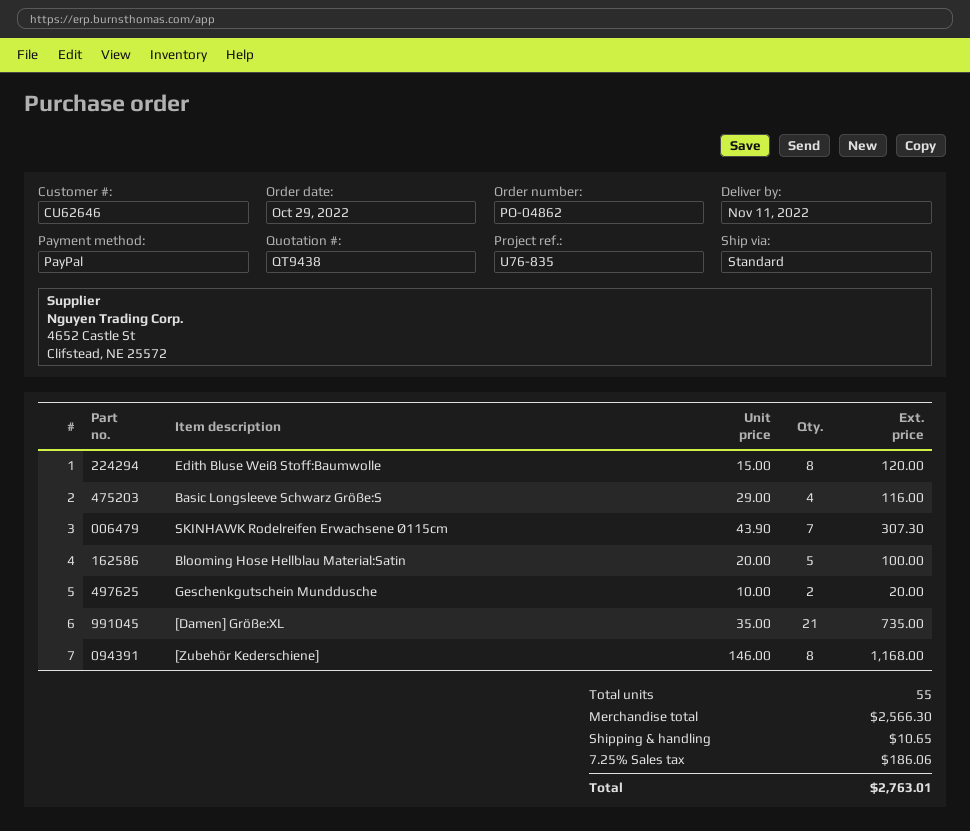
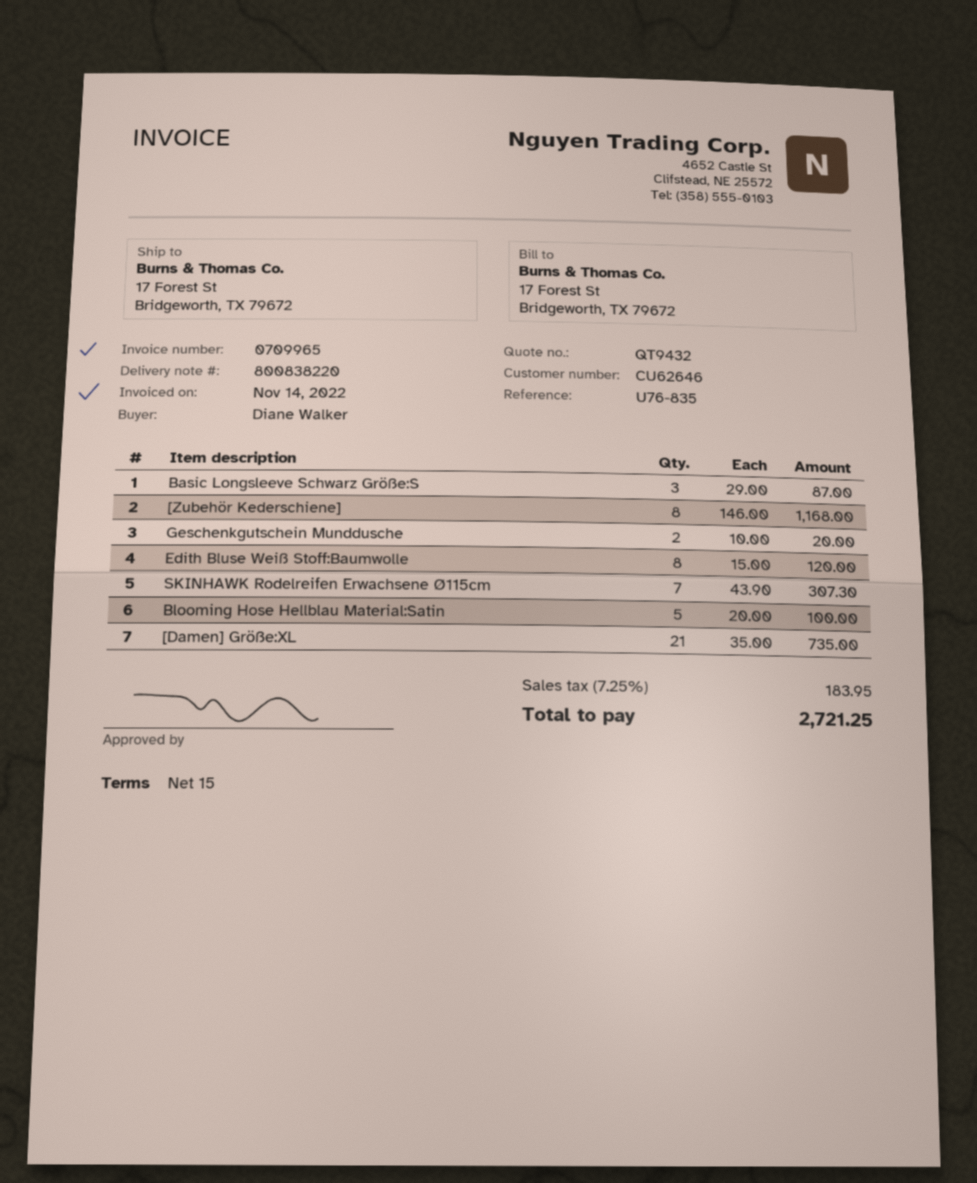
quote number: QT9438 -> QT9432
Basic Longsleeve Schwarz Größe:S: 4 x 29.00 = 116.00 -> 3 x 29.00 = 87.00
shipping: 10.65 -> none
tax: 7.25% = 186.06 -> 7.25% = 183.95
total: 2763.01 -> 2721.25

